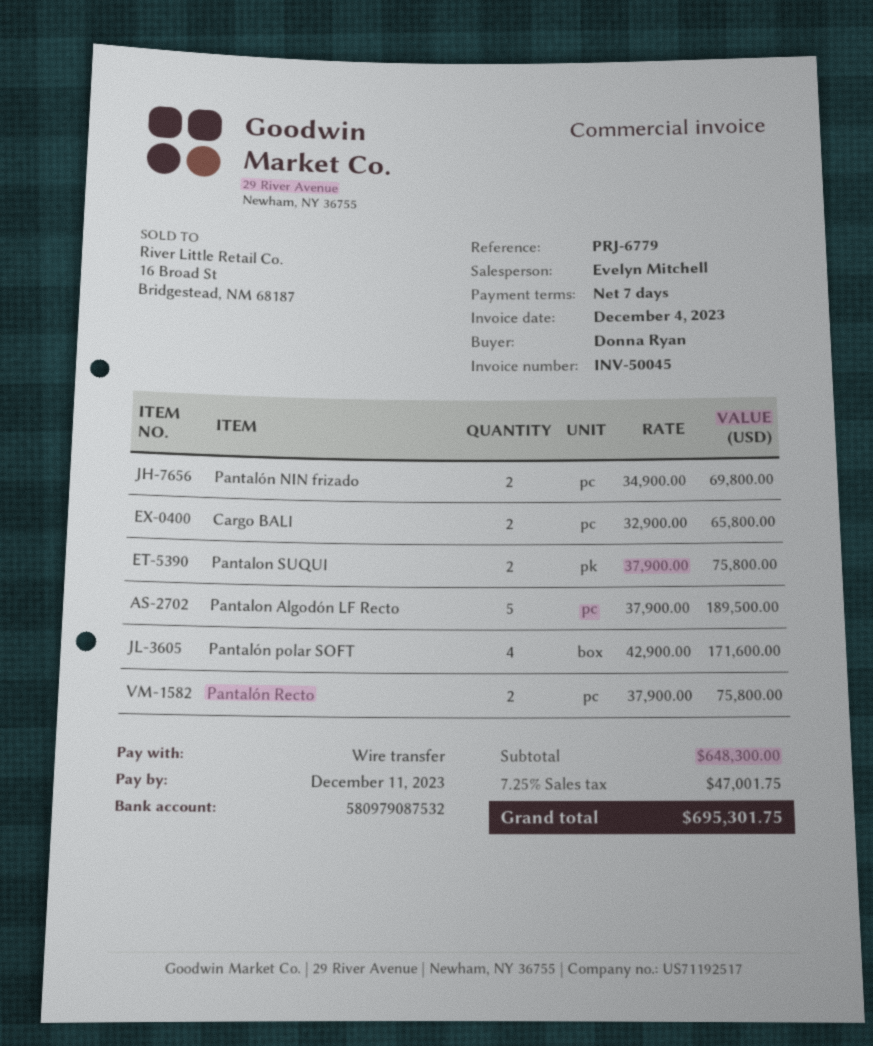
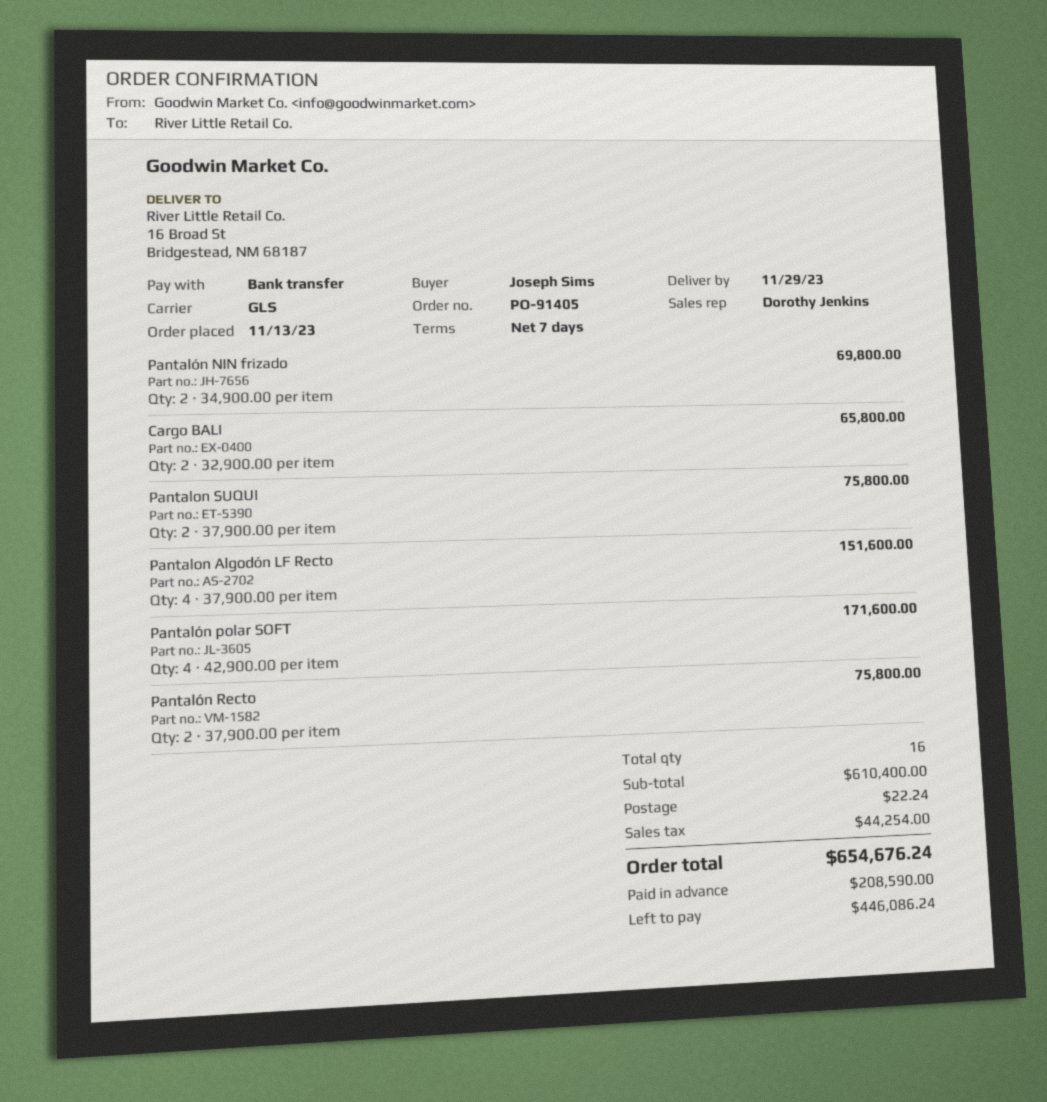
ordered by: Donna Ryan -> Joseph Sims
sales rep: Evelyn Mitchell -> Dorothy Jenkins
Pantalon Algodón LF Recto: 5 x 37900.00 = 189500.00 -> 4 x 37900.00 = 151600.00
subtotal: 648300.00 -> 610400.00
shipping: none -> 22.24
tax: 47001.75 -> 44254.00
total: 695301.75 -> 654676.24

